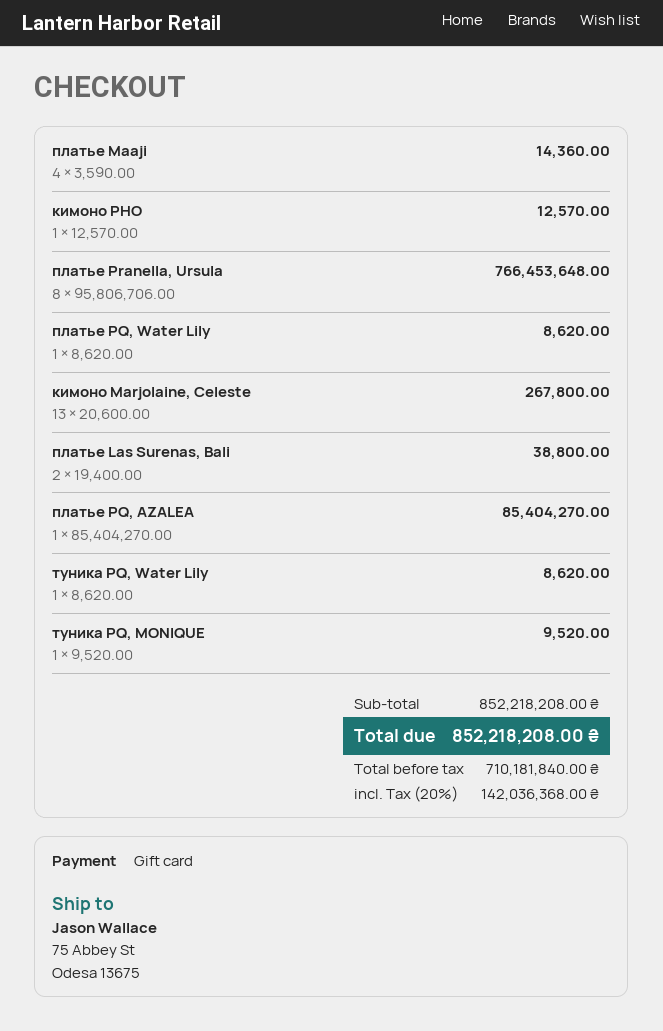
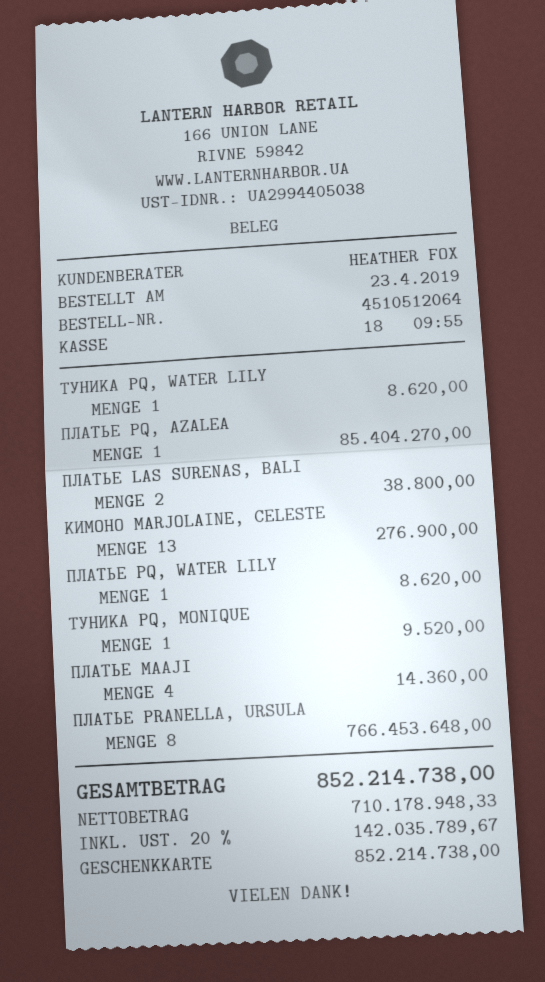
кимоно PHO: 1 for 12570.00 -> none
кимоно Marjolaine, Celeste: 13 for 267800.00 -> 13 for 276900.00
net: 710181840.00 -> 710178948.33
tax: 20% = 142036368.00 -> 20% = 142035789.67
total: 852218208.00 -> 852214738.00

